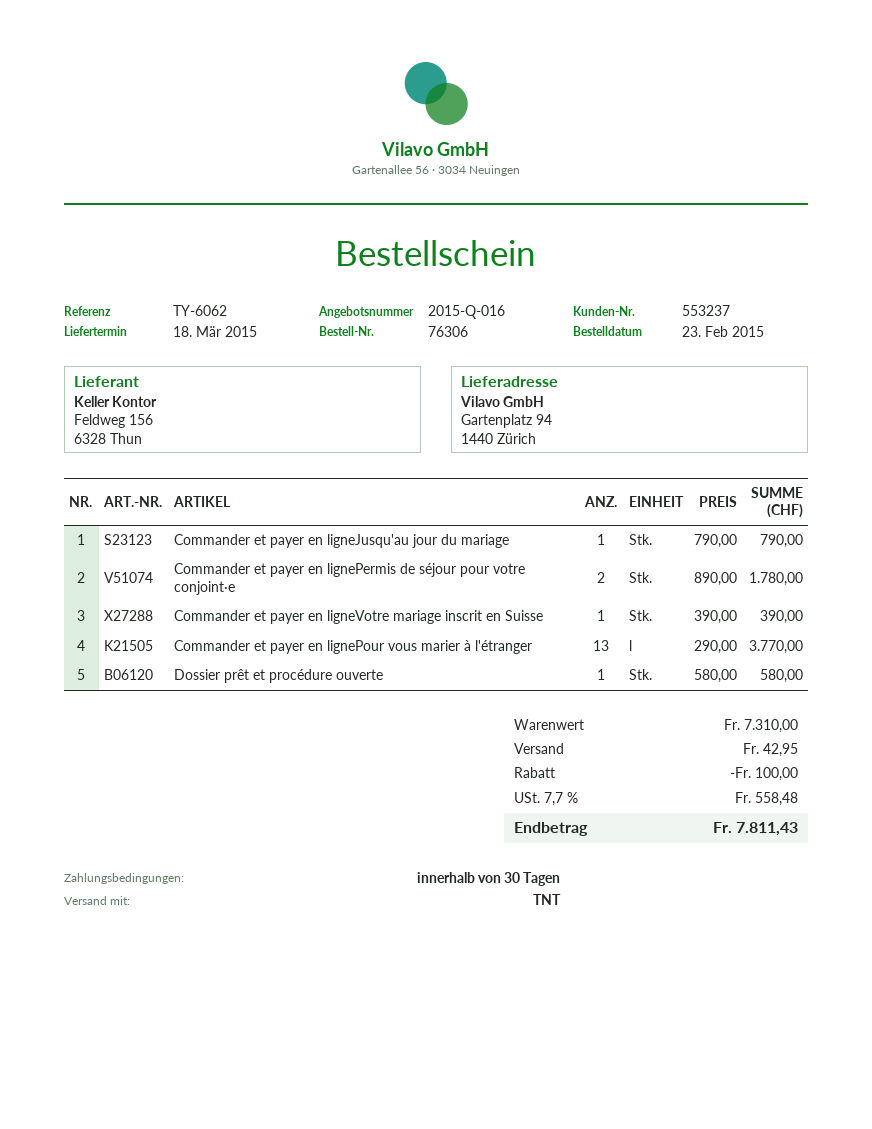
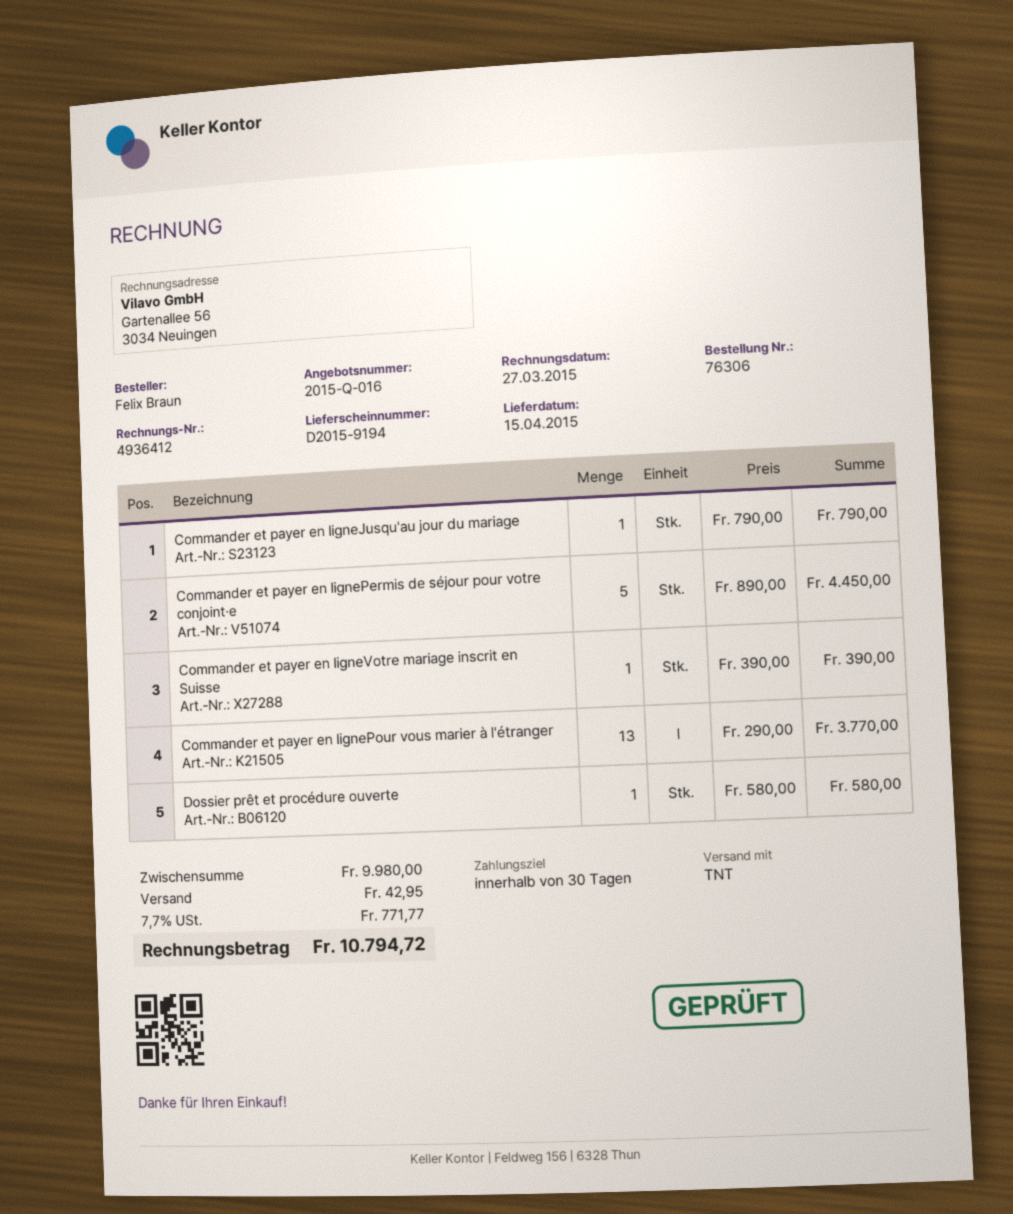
delivery date: 2015-03-18 -> 2015-04-15
Commander et payer en lignePermis de séjour pour votre conjoint·e: 2 x 890.00 = 1780.00 -> 5 x 890.00 = 4450.00
subtotal: 7310.00 -> 9980.00
discount: 100.00 -> none
tax: 7.7% = 558.48 -> 7.7% = 771.77
total: 7811.43 -> 10794.72

